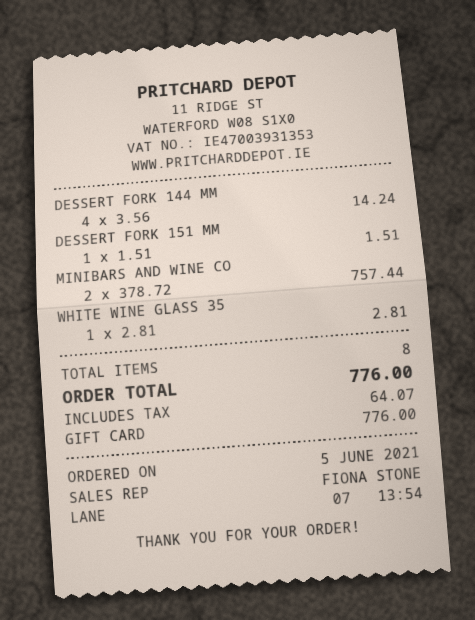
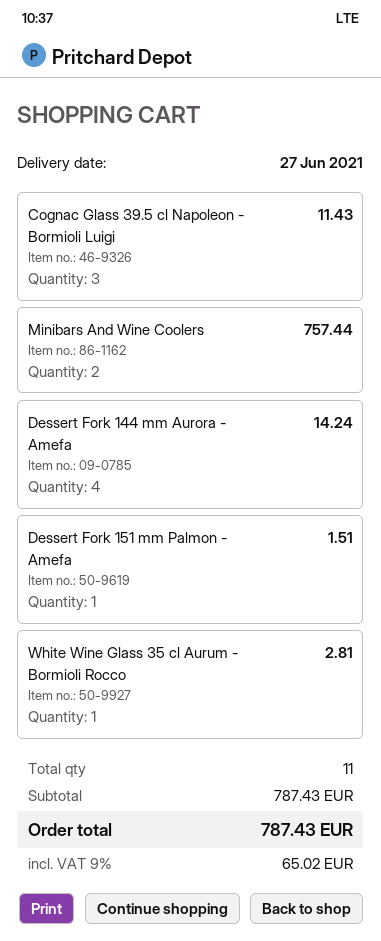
Cognac Glass 39.5 cl Napoleon - Bormioli Luigi: none -> 3 for 11.43
total quantity: 8 -> 11
tax: 64.07 -> 65.02
total: 776.00 -> 787.43

